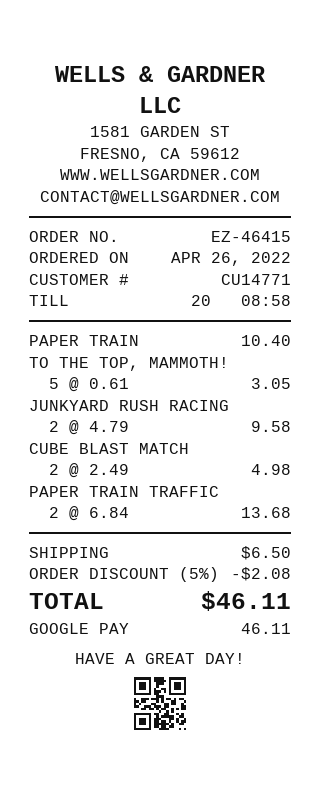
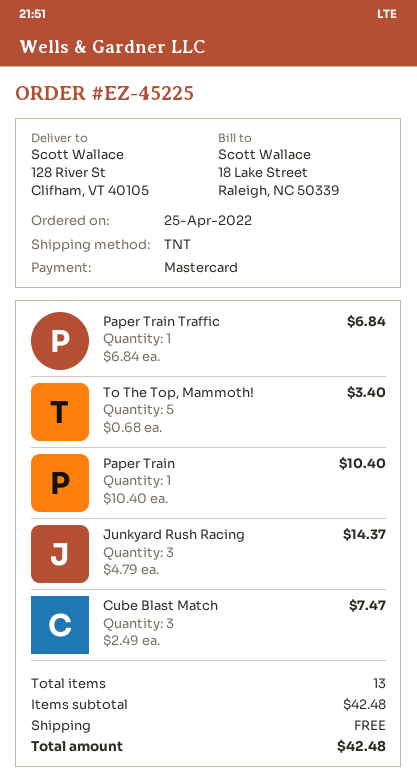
order number: EZ-46415 -> EZ-45225
order date: 2022-04-26 -> 2022-04-25
payment method: Google Pay -> Mastercard
TO THE TOP, MAMMOTH!: 5 x 0.61 = 3.05 -> 5 x 0.68 = 3.40
JUNKYARD RUSH RACING: 2 x 4.79 = 9.58 -> 3 x 4.79 = 14.37
CUBE BLAST MATCH: 2 x 2.49 = 4.98 -> 3 x 2.49 = 7.47
PAPER TRAIN TRAFFIC: 2 x 6.84 = 13.68 -> 1 x 6.84 = 6.84
discount: 5% = 2.08 -> none
shipping: 6.50 -> 0.00
total: 46.11 -> 42.48

